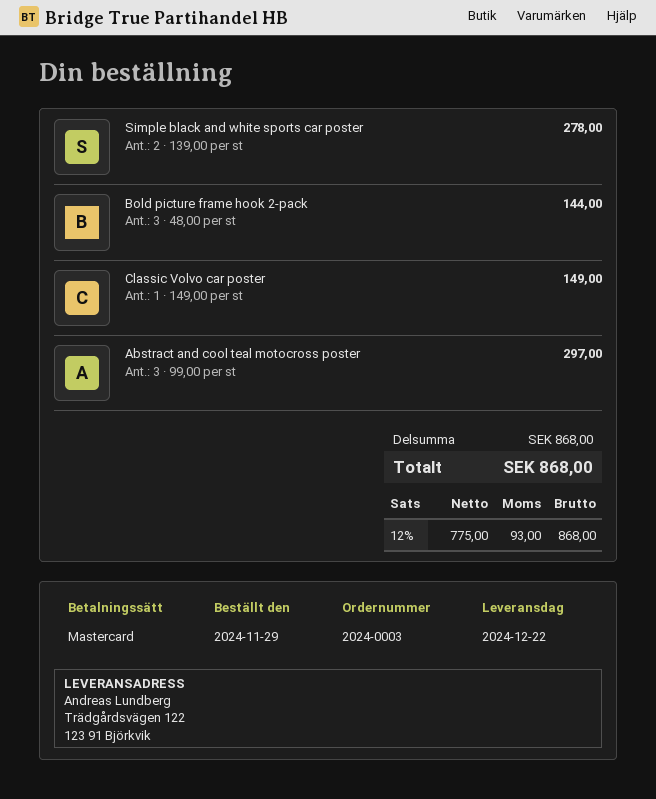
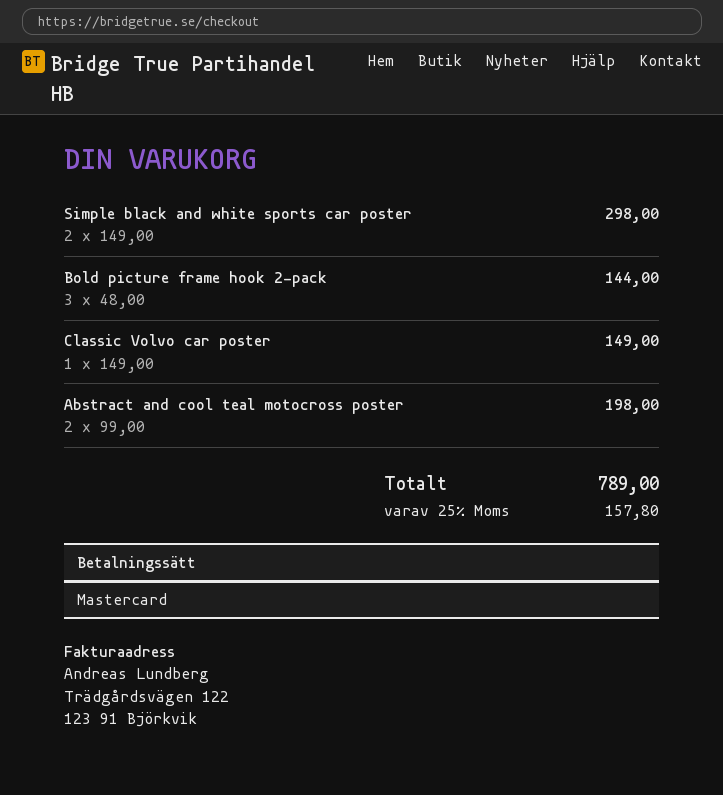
Simple black and white sports car poster: 2 x 139.00 = 278.00 -> 2 x 149.00 = 298.00
Abstract and cool teal motocross poster: 3 x 99.00 = 297.00 -> 2 x 99.00 = 198.00
tax: 12% = 93.00 -> 25% = 157.80
total: 868.00 -> 789.00

